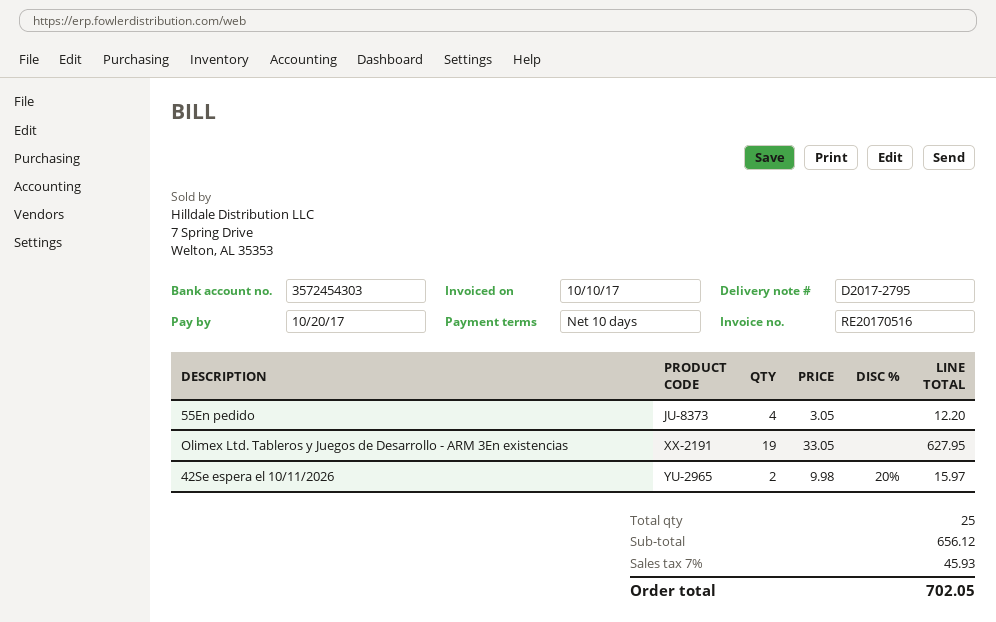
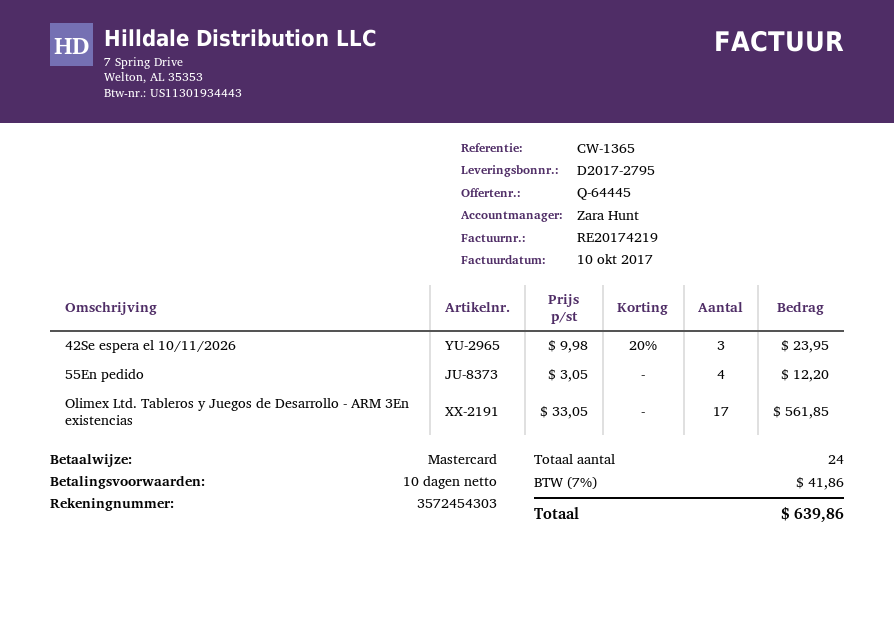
invoice number: RE20170516 -> RE20174219
Olimex Ltd. Tableros y Juegos de Desarrollo - ARM 3En existencias: 19 x 33.05 = 627.95 -> 17 x 33.05 = 561.85
42Se espera el 10/11/2026: 2 x 9.98 - 20% = 15.97 -> 3 x 9.98 - 20% = 23.95
total quantity: 25 -> 24
tax: 7% = 45.93 -> 7% = 41.86
total: 702.05 -> 639.86

